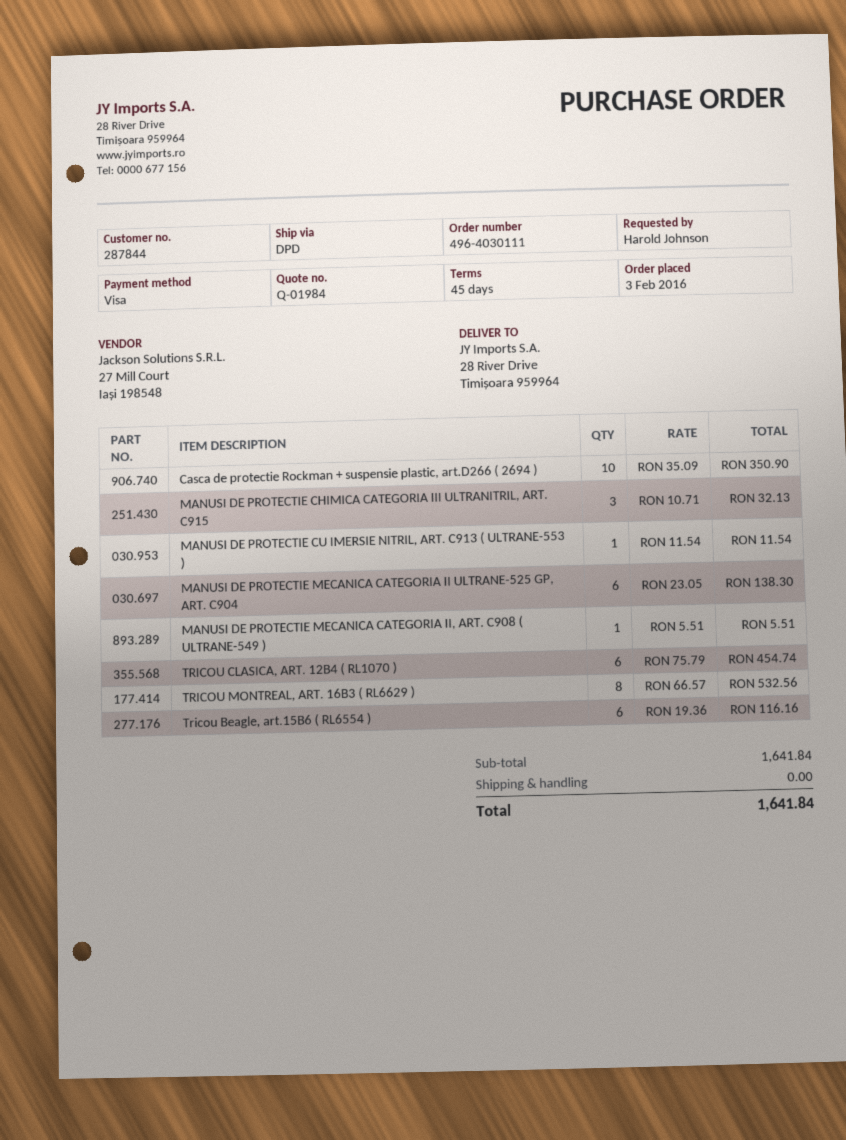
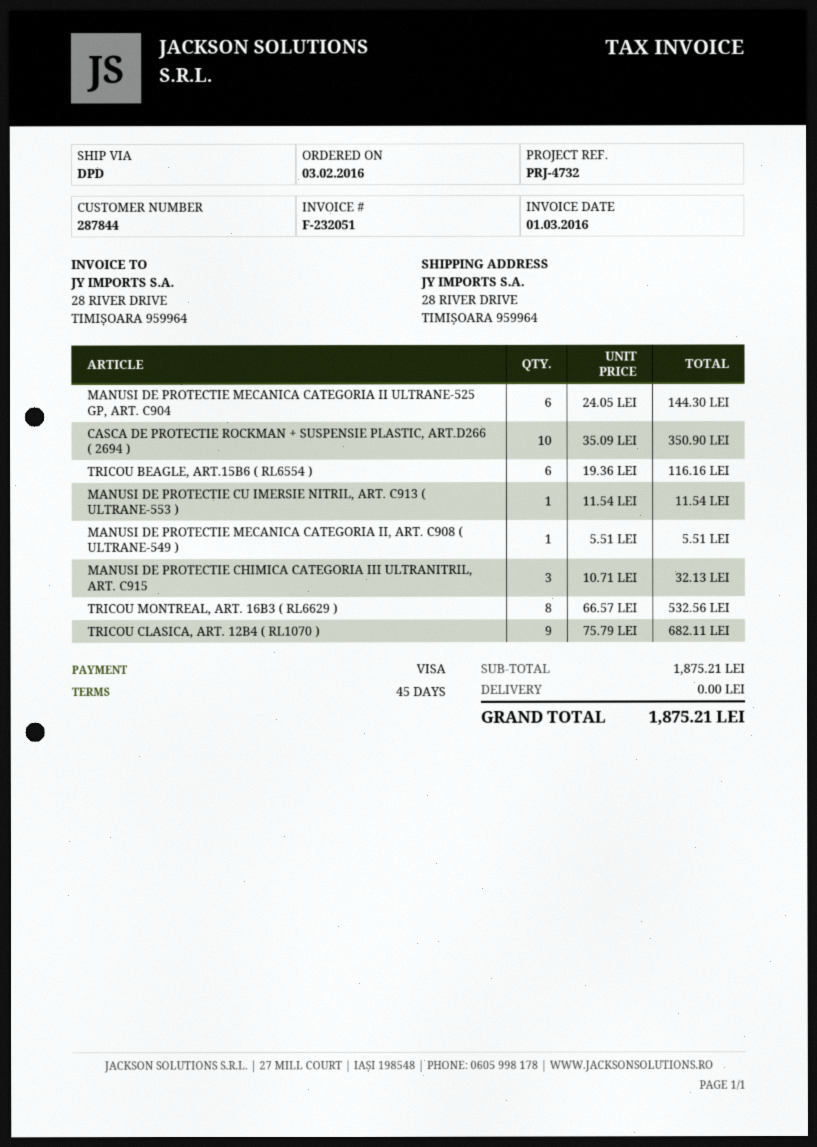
MANUSI DE PROTECTIE MECANICA CATEGORIA II ULTRANE-525 GP, ART. C904: 6 x 23.05 = 138.30 -> 6 x 24.05 = 144.30
TRICOU CLASICA, ART. 12B4 ( RL1070 ): 6 x 75.79 = 454.74 -> 9 x 75.79 = 682.11
subtotal: 1641.84 -> 1875.21
total: 1641.84 -> 1875.21

